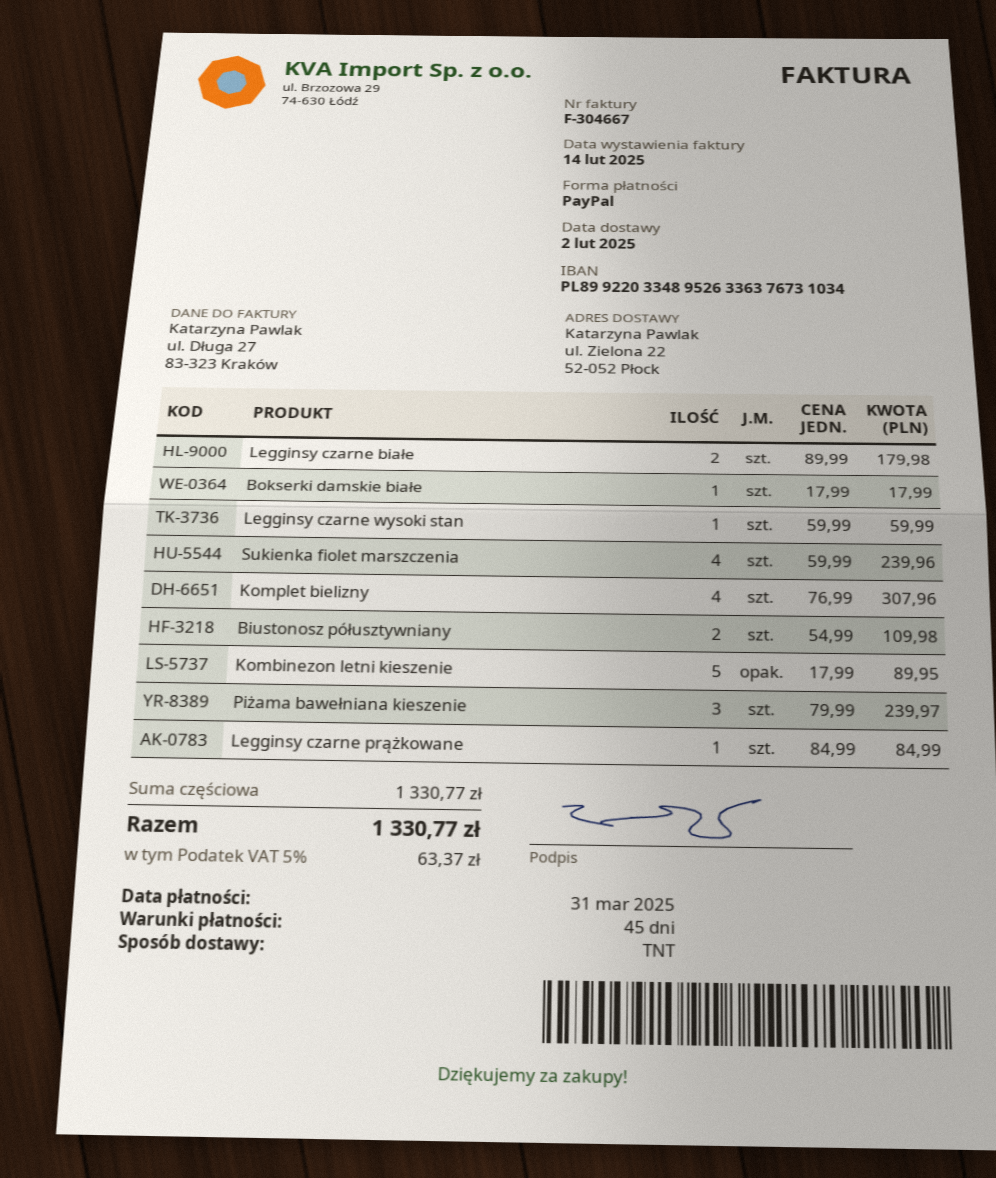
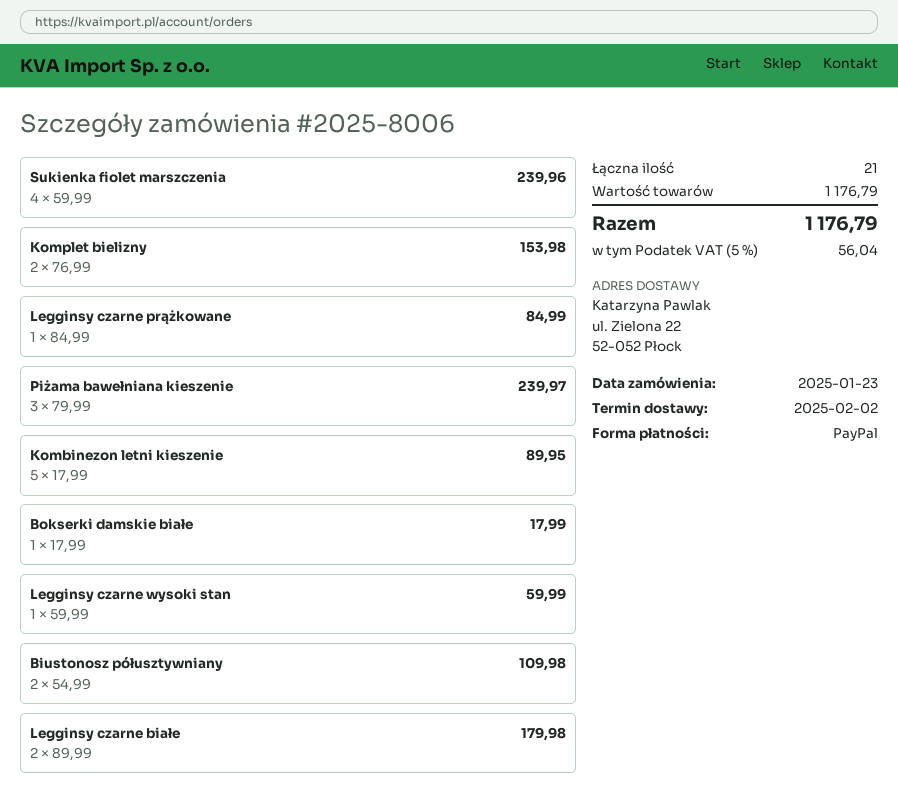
Komplet bielizny: 4 x 76.99 = 307.96 -> 2 x 76.99 = 153.98
subtotal: 1330.77 -> 1176.79
tax: 5% = 63.37 -> 5% = 56.04
total: 1330.77 -> 1176.79

